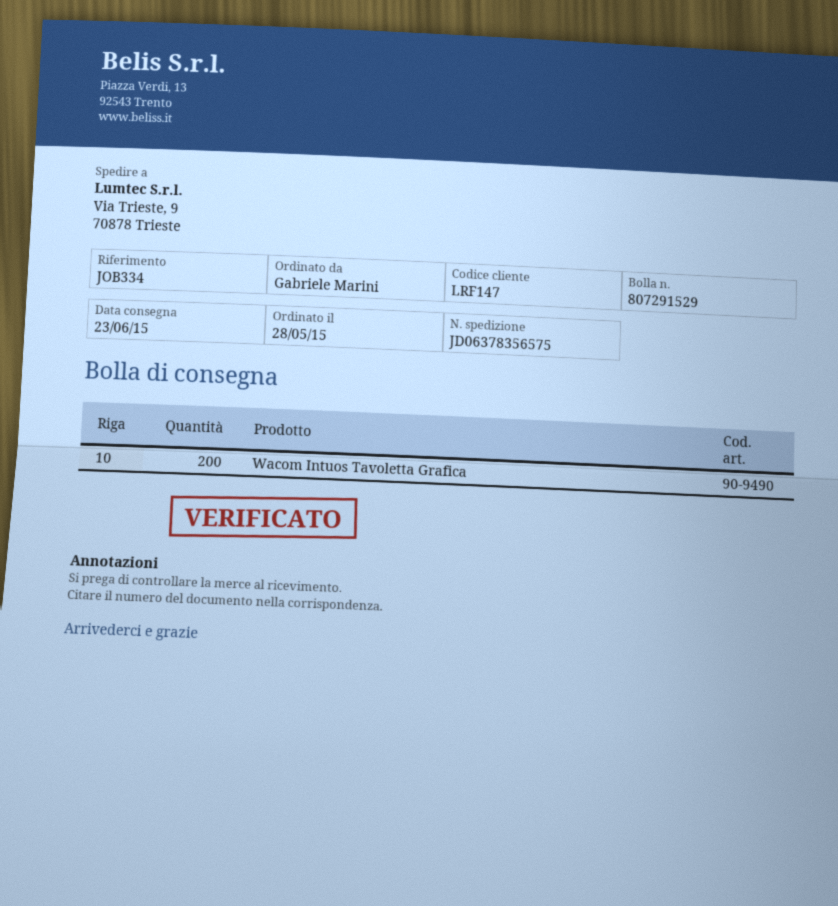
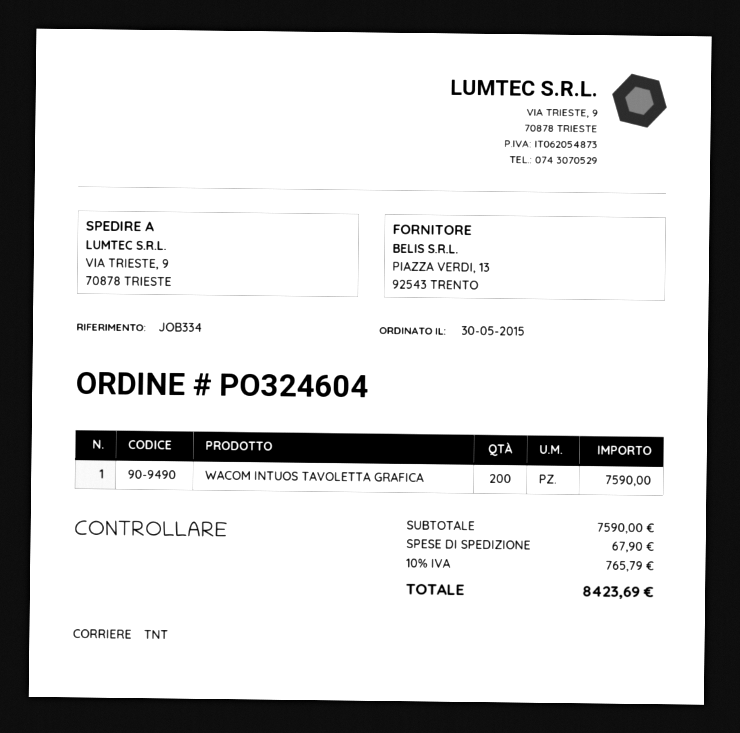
order date: 2015-05-28 -> 2015-05-30

